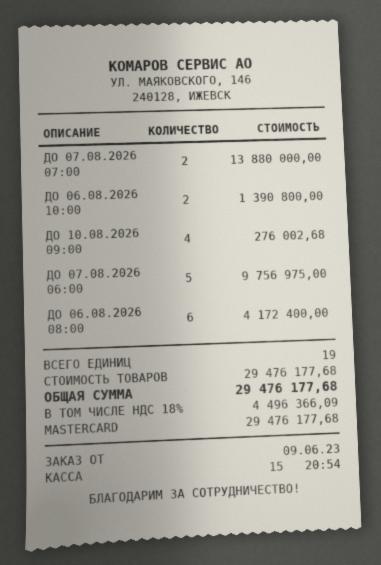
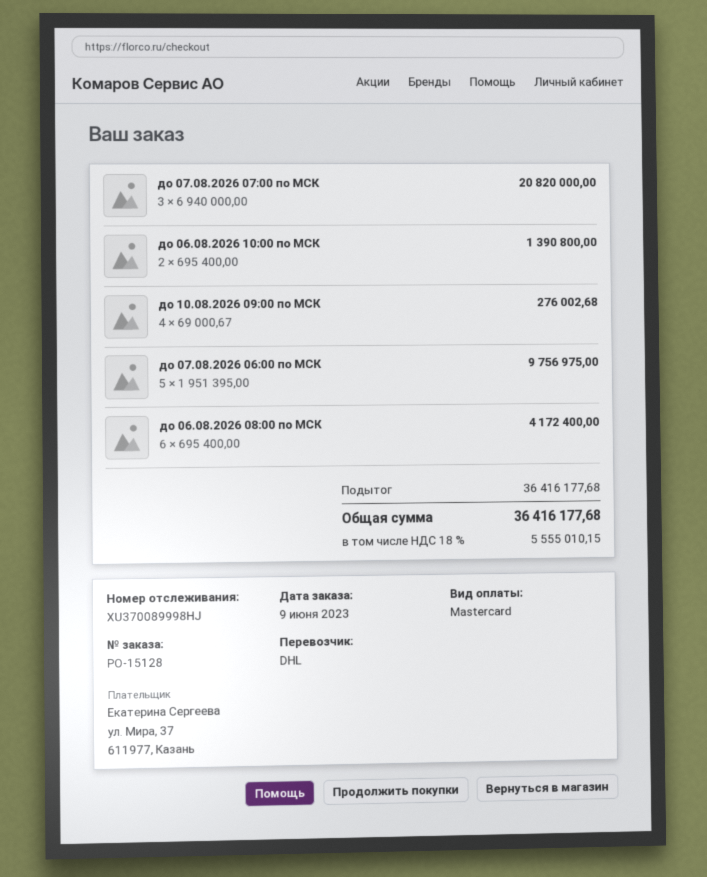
ДО 07.08.2026 07:00: 2 for 13880000.00 -> 3 for 20820000.00
subtotal: 29476177.68 -> 36416177.68
tax: 18% = 4496366.09 -> 18% = 5555010.15
total: 29476177.68 -> 36416177.68

